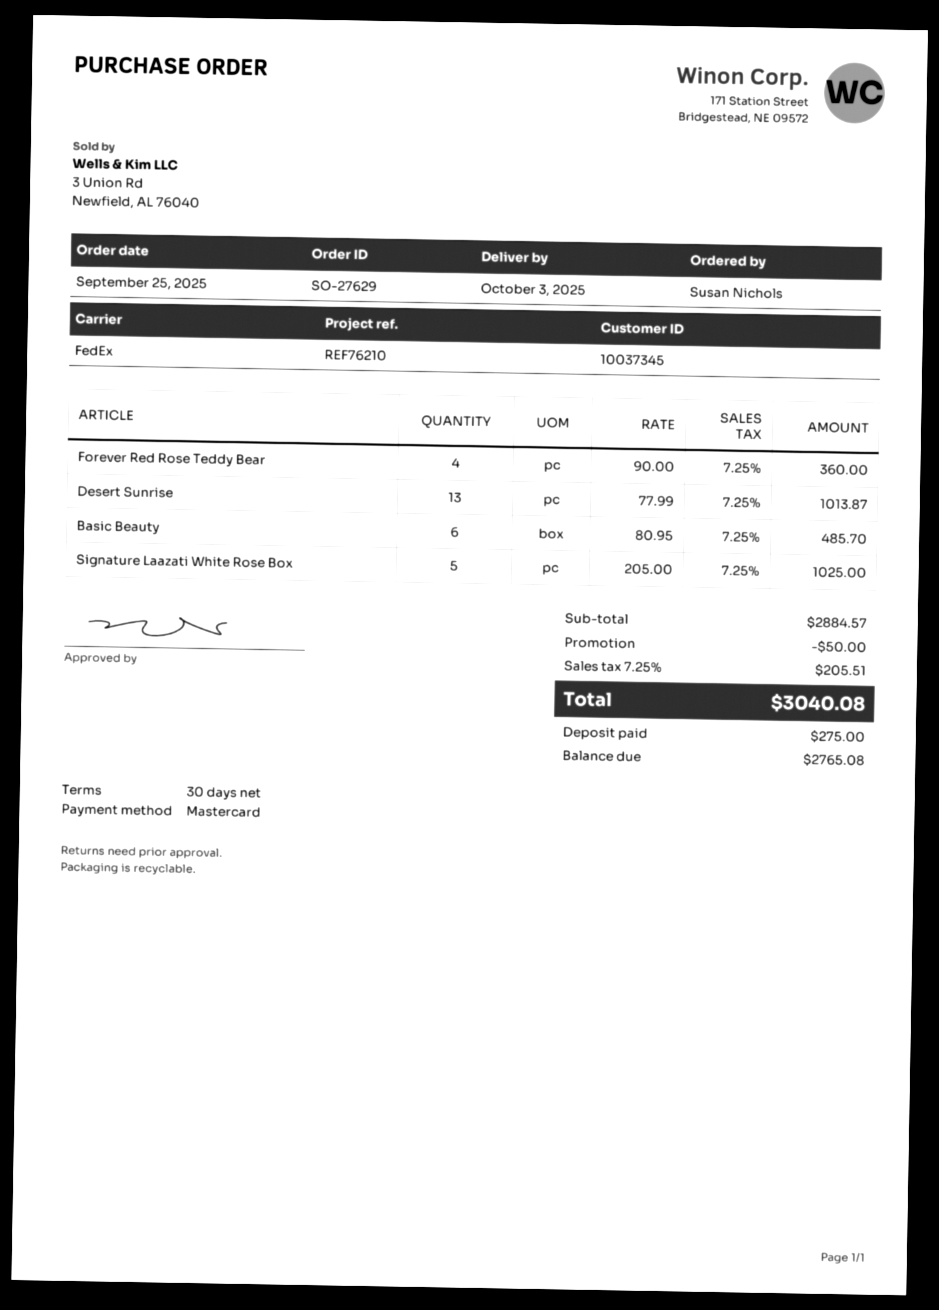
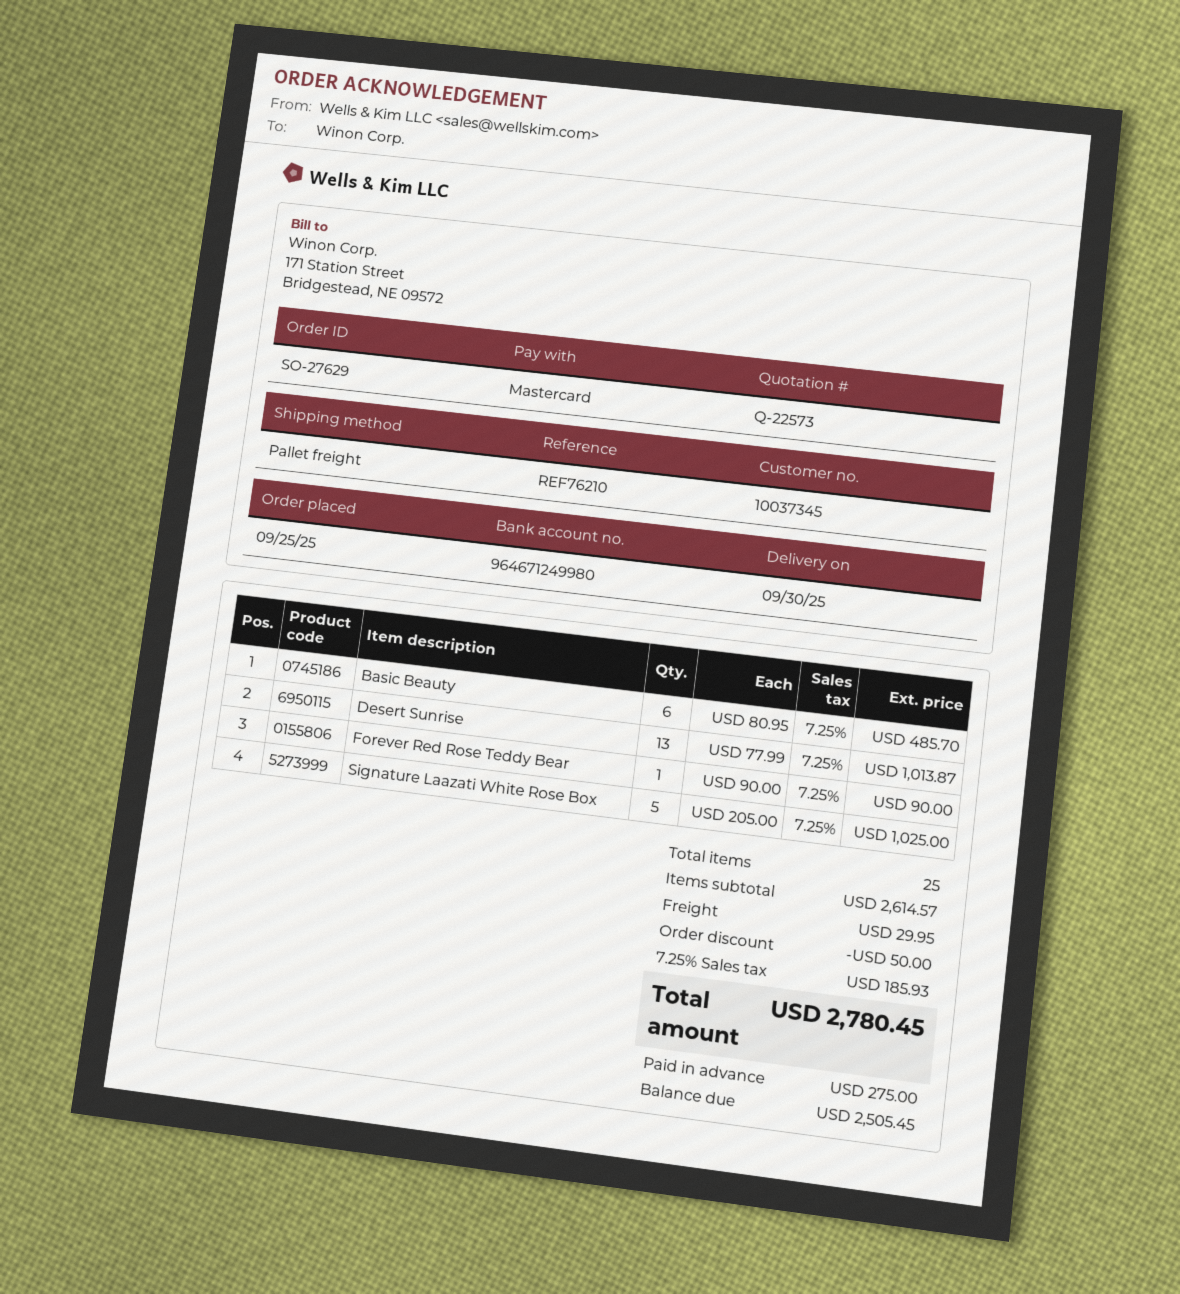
delivery date: 2025-10-03 -> 2025-09-30
shipping method: FedEx -> pallet freight
Forever Red Rose Teddy Bear: 4 x 90.00 = 360.00 -> 1 x 90.00 = 90.00
subtotal: 2884.57 -> 2614.57
shipping: none -> 29.95
tax: 7.25% = 205.51 -> 7.25% = 185.93
total: 3040.08 -> 2780.45
balance: 2765.08 -> 2505.45

